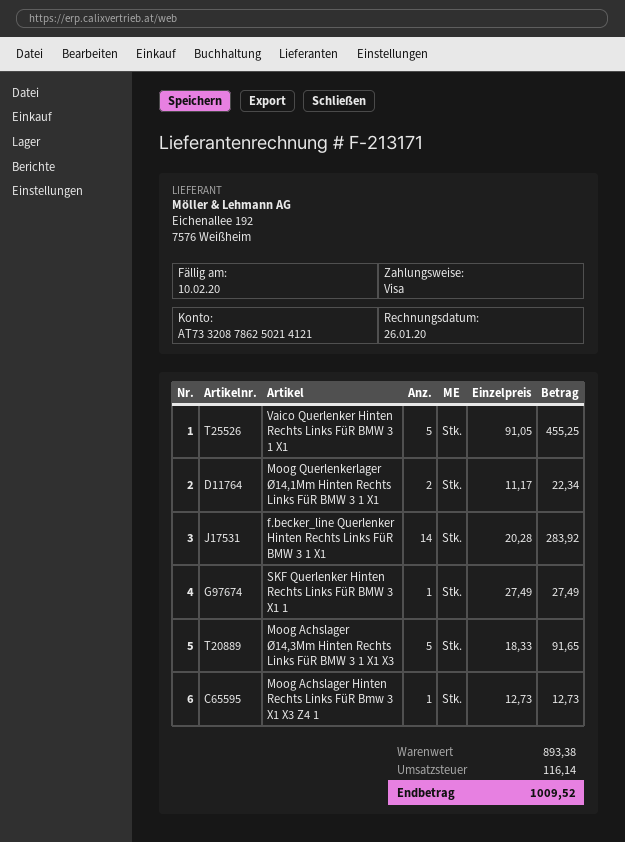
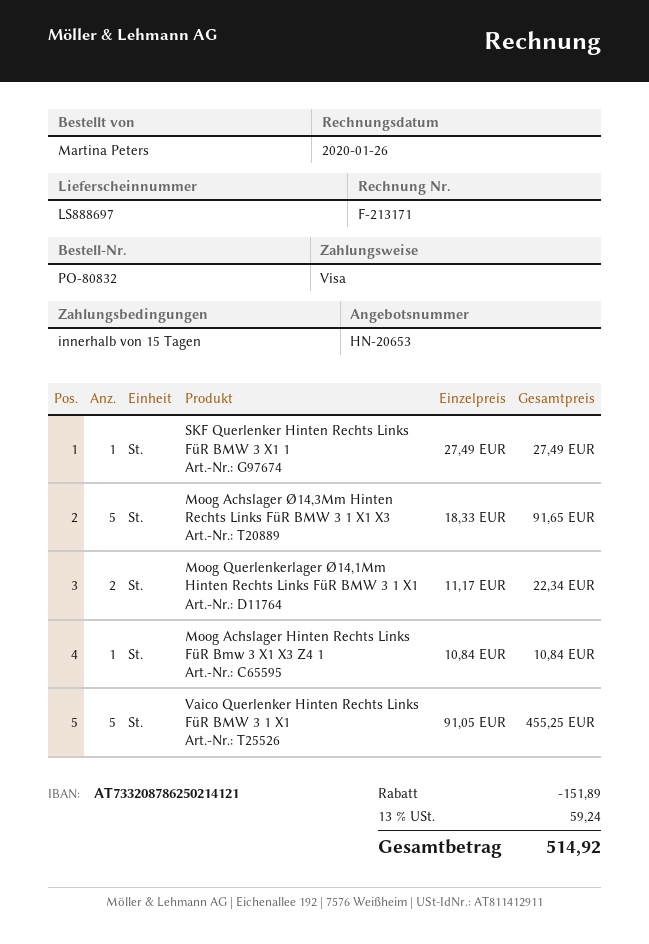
f.becker_line Querlenker Hinten Rechts Links FüR BMW 3 1 X1: 14 x 20.28 = 283.92 -> none
Moog Achslager Hinten Rechts Links FüR Bmw 3 X1 X3 Z4 1: 1 x 12.73 = 12.73 -> 1 x 10.84 = 10.84
discount: none -> 151.89
tax: 116.14 -> 59.24
total: 1009.52 -> 514.92

